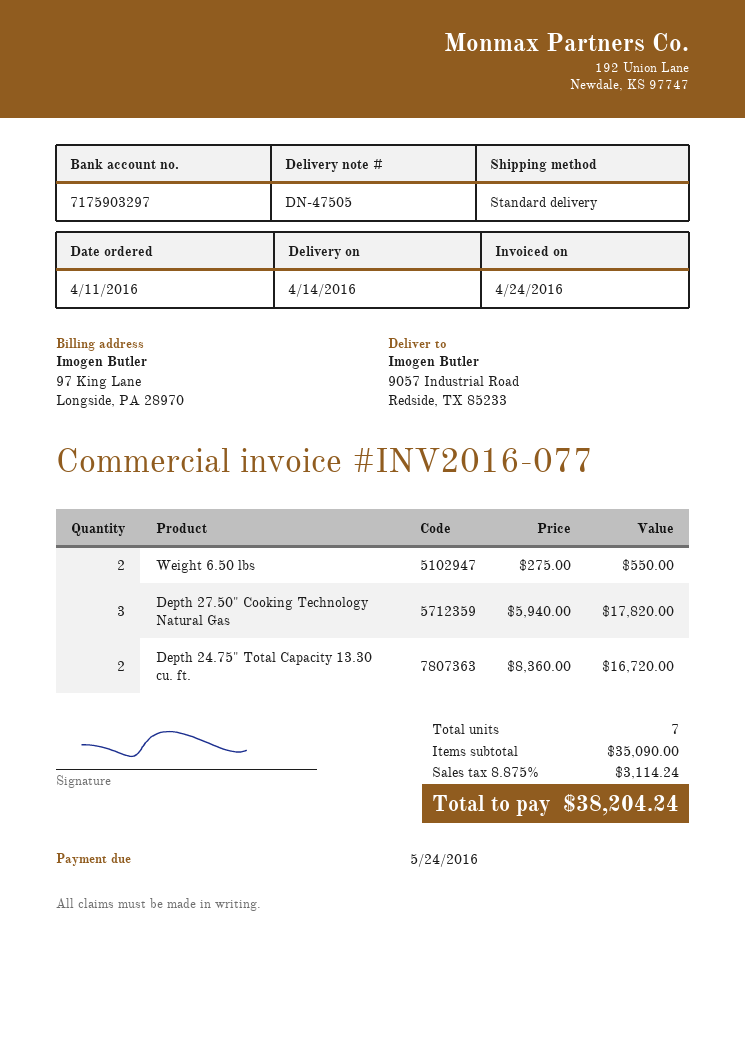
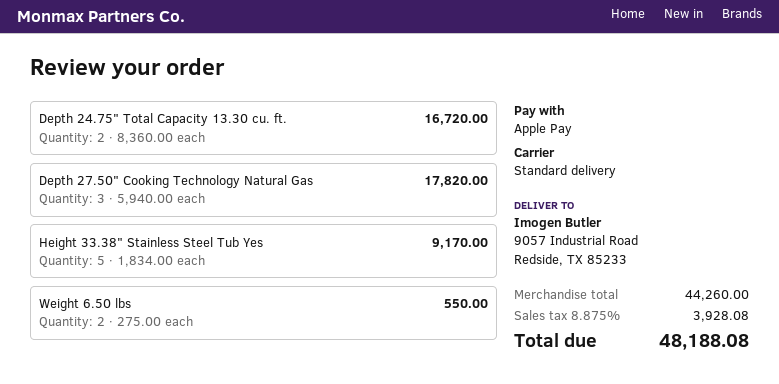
Height 33.38" Stainless Steel Tub Yes: none -> 5 x 1834.00 = 9170.00
subtotal: 35090.00 -> 44260.00
tax: 8.875% = 3114.24 -> 8.875% = 3928.08
total: 38204.24 -> 48188.08

